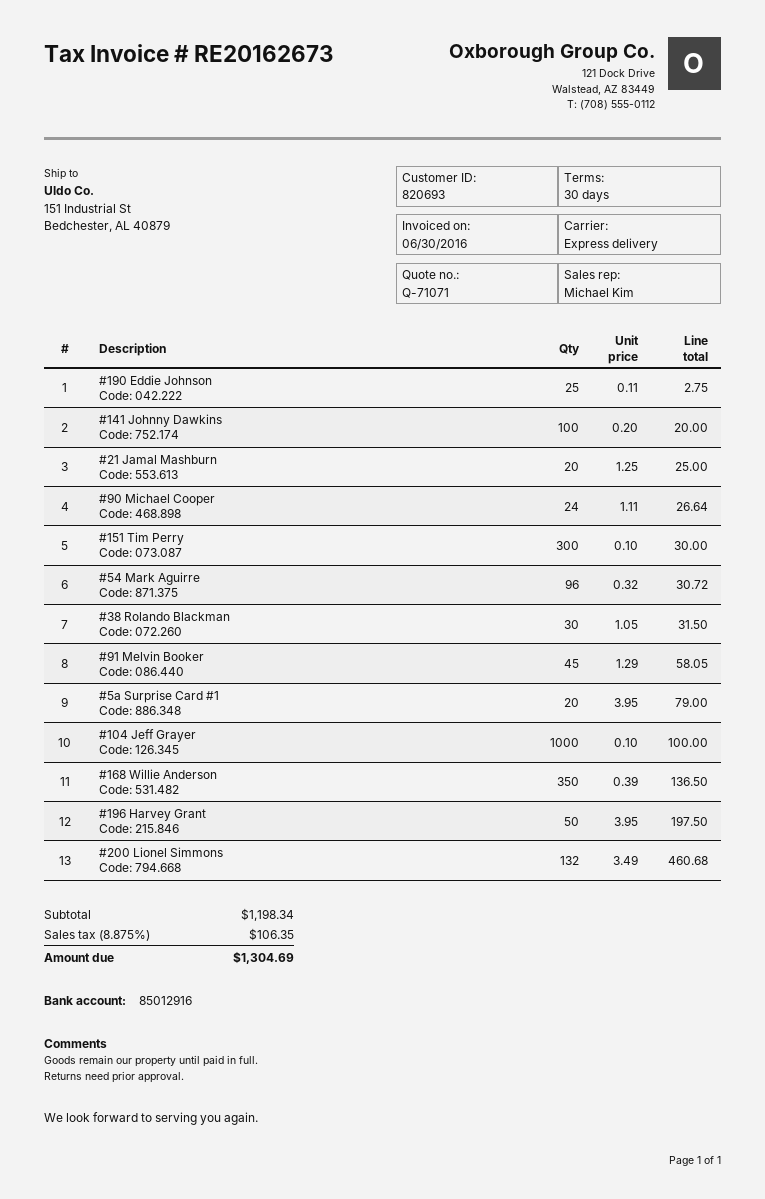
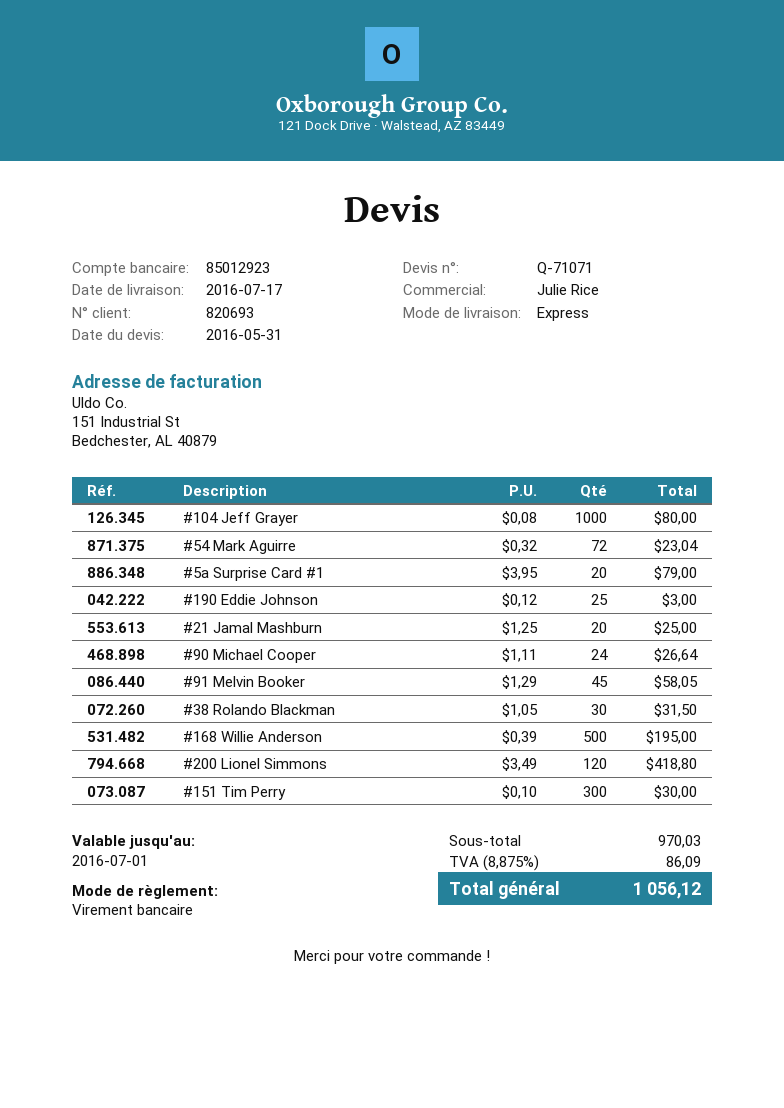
sales rep: Michael Kim -> Julie Rice
bank account: 85012916 -> 85012923
#190 Eddie Johnson: 25 x 0.11 = 2.75 -> 25 x 0.12 = 3.00
#141 Johnny Dawkins: 100 x 0.20 = 20.00 -> none
#54 Mark Aguirre: 96 x 0.32 = 30.72 -> 72 x 0.32 = 23.04
#104 Jeff Grayer: 1000 x 0.10 = 100.00 -> 1000 x 0.08 = 80.00
#168 Willie Anderson: 350 x 0.39 = 136.50 -> 500 x 0.39 = 195.00
#196 Harvey Grant: 50 x 3.95 = 197.50 -> none
#200 Lionel Simmons: 132 x 3.49 = 460.68 -> 120 x 3.49 = 418.80
subtotal: 1198.34 -> 970.03
tax: 8.875% = 106.35 -> 8.875% = 86.09
total: 1304.69 -> 1056.12

